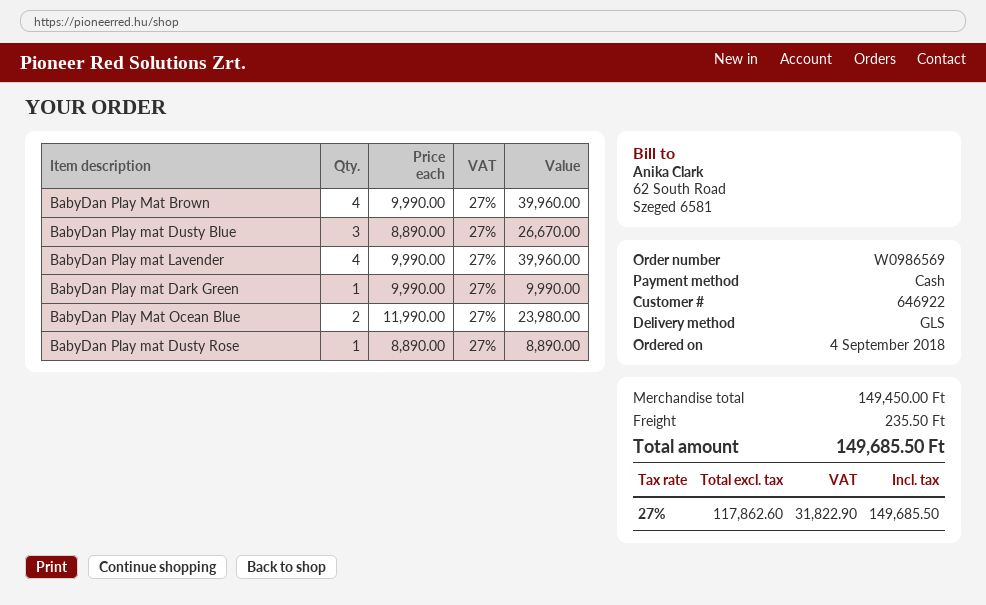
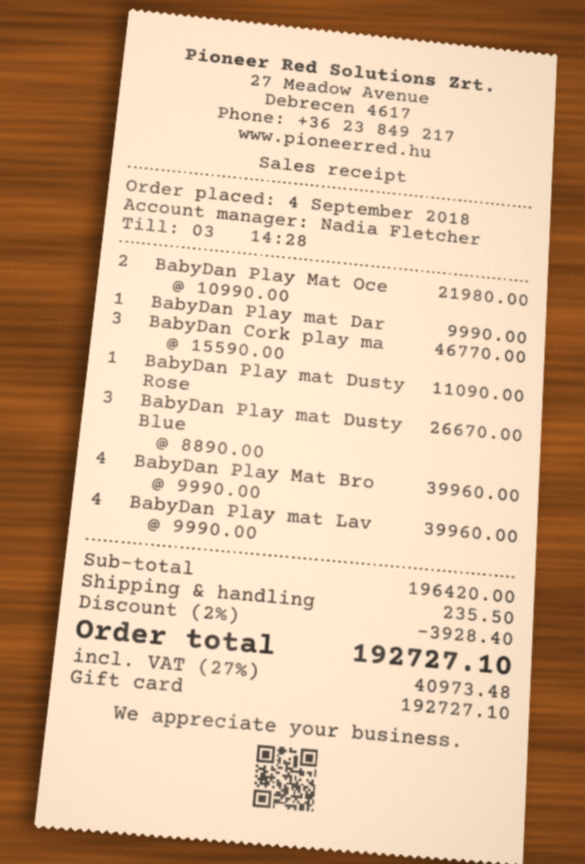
payment method: cash -> gift card
BabyDan Play Mat Ocean Blue: 2 x 11990.00 = 23980.00 -> 2 x 10990.00 = 21980.00
BabyDan Play mat Dusty Rose: 1 x 8890.00 = 8890.00 -> 1 x 11090.00 = 11090.00
BabyDan Cork play ma: none -> 3 x 15590.00 = 46770.00
subtotal: 149450.00 -> 196420.00
discount: none -> 2% = 3928.40
tax: 27% = 31822.90 -> 27% = 40973.48
total: 149685.50 -> 192727.10

